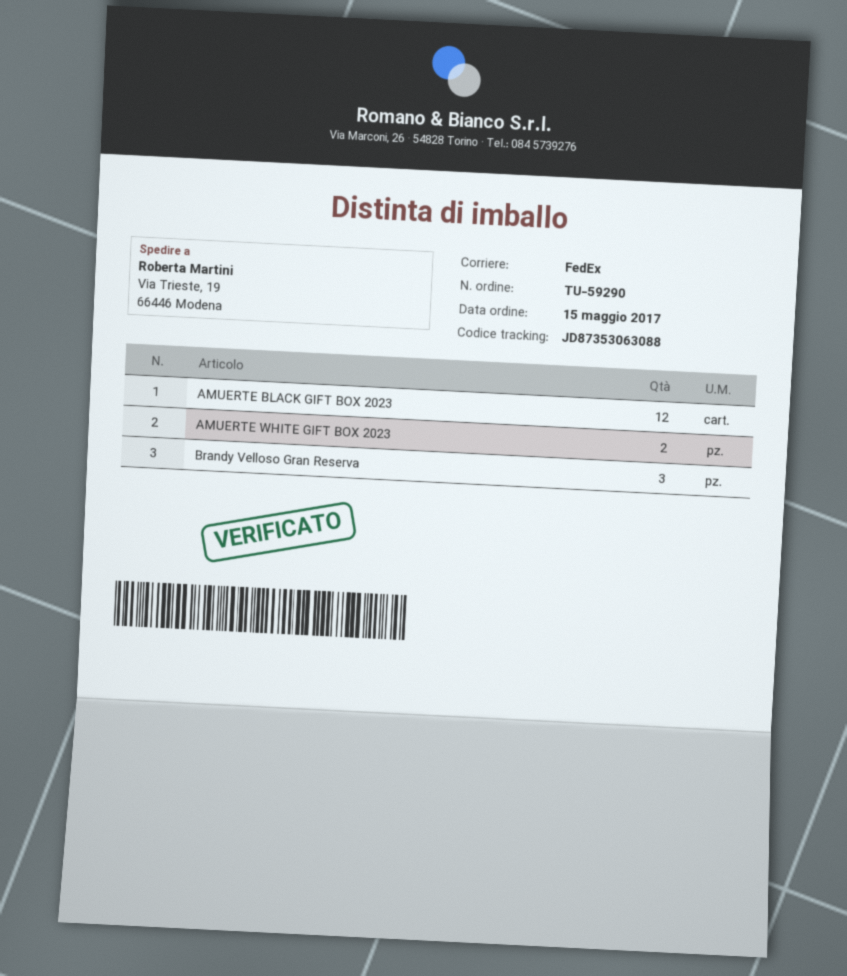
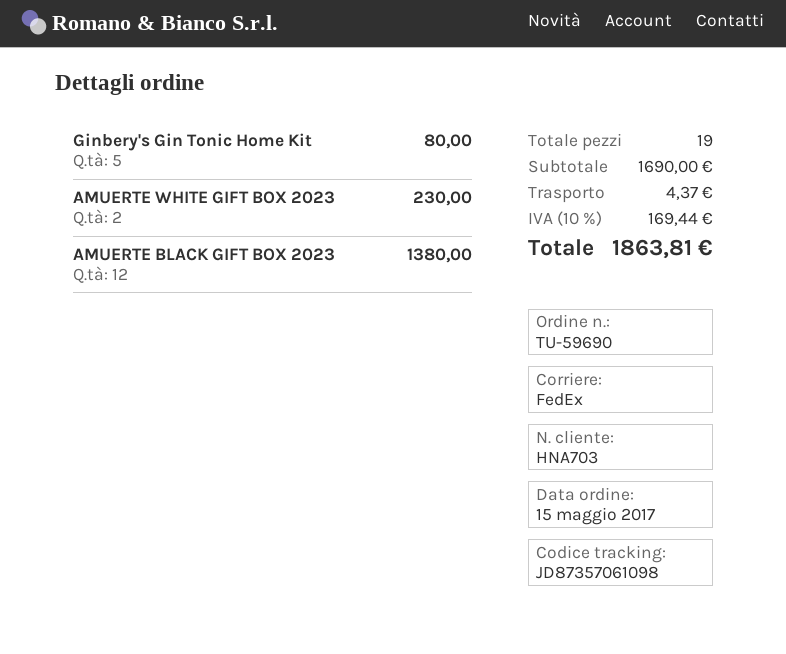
order number: TU-59290 -> TU-59690
tracking number: JD87353063088 -> JD87357061098
Brandy Velloso Gran Reserva: 3 -> none
Ginbery's Gin Tonic Home Kit: none -> 5

